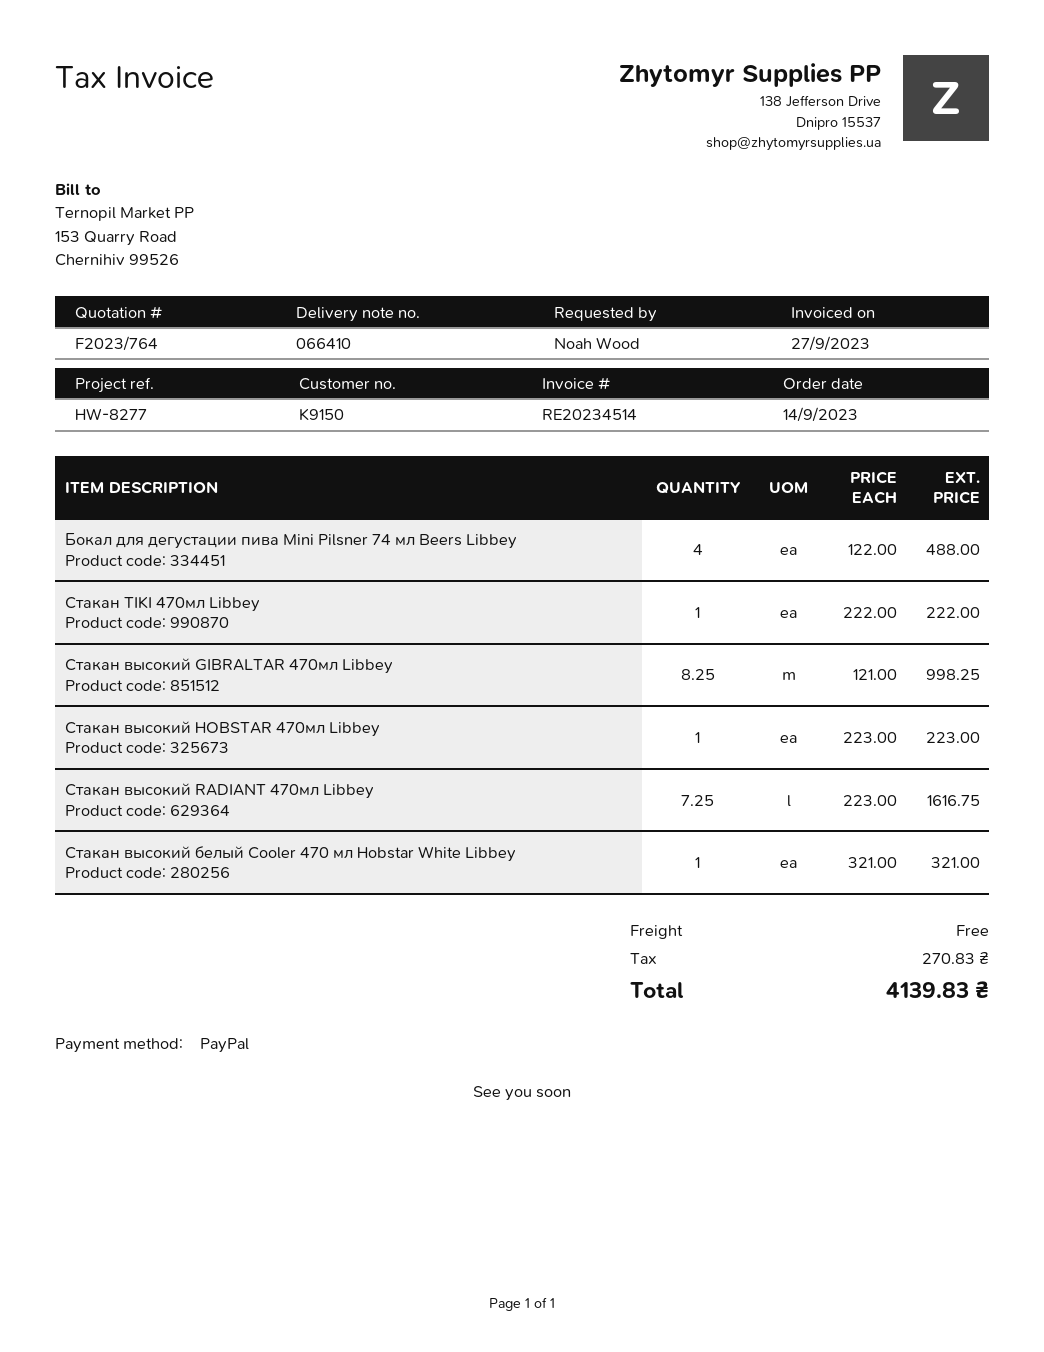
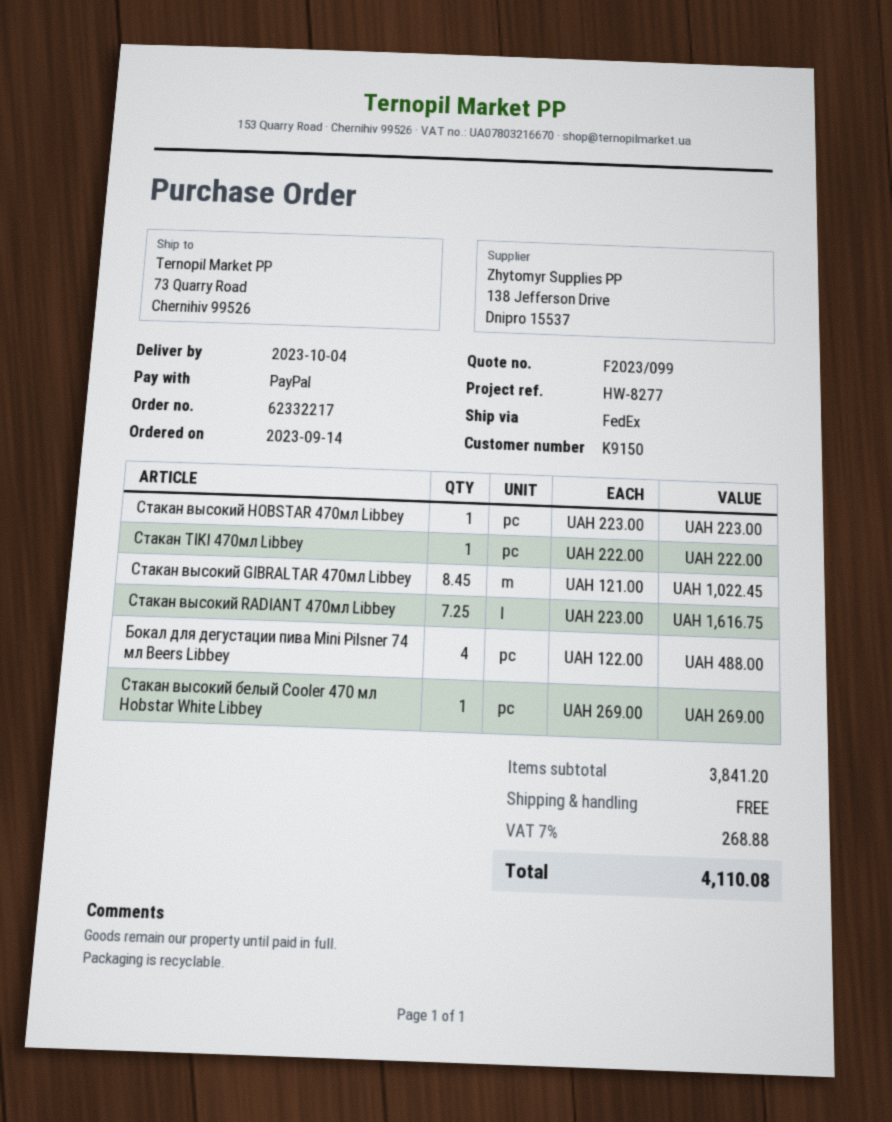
quote number: F2023/764 -> F2023/099
Стакан высокий GIBRALTAR 470мл Libbey: 8.25 x 121.00 = 998.25 -> 8.45 x 121.00 = 1022.45
Стакан высокий белый Cooler 470 мл Hobstar White Libbey: 1 x 321.00 = 321.00 -> 1 x 269.00 = 269.00
tax: 270.83 -> 268.88
total: 4139.83 -> 4110.08

